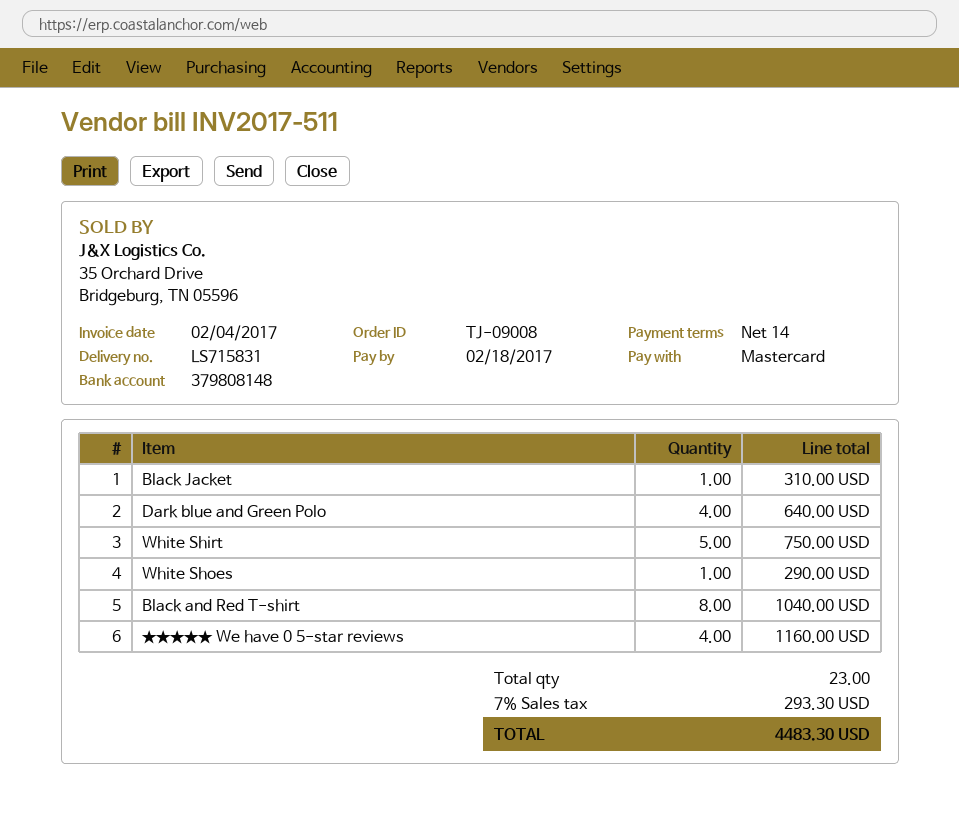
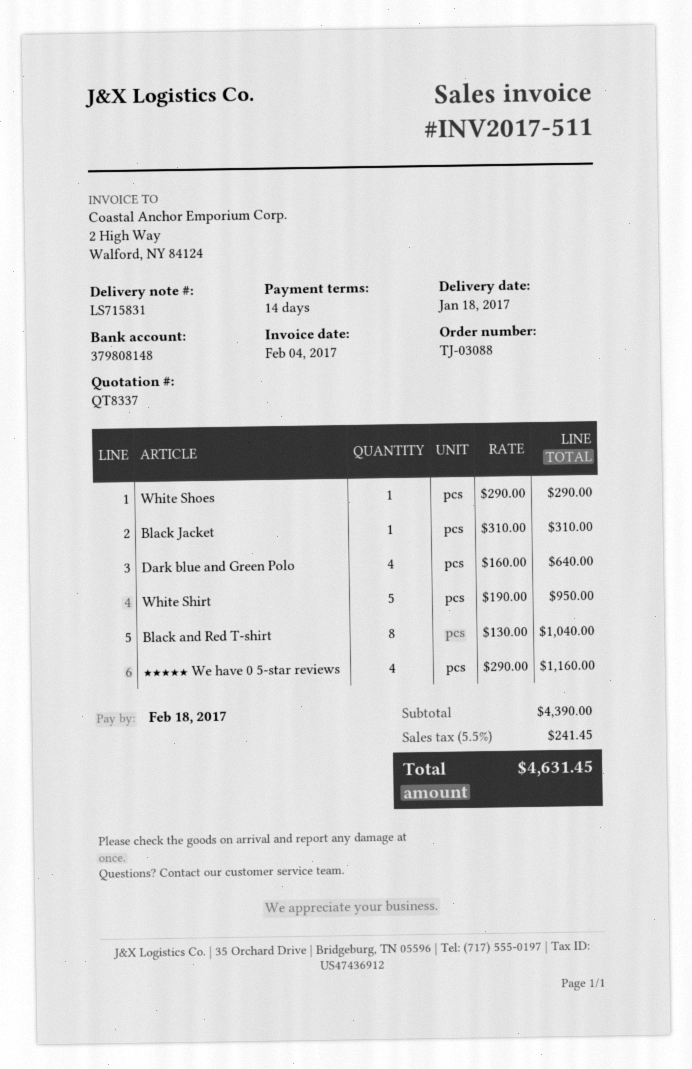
order number: TJ-09008 -> TJ-03088
White Shirt: 5 for 750.00 -> 5 for 950.00
tax: 7% = 293.30 -> 5.5% = 241.45
total: 4483.30 -> 4631.45

